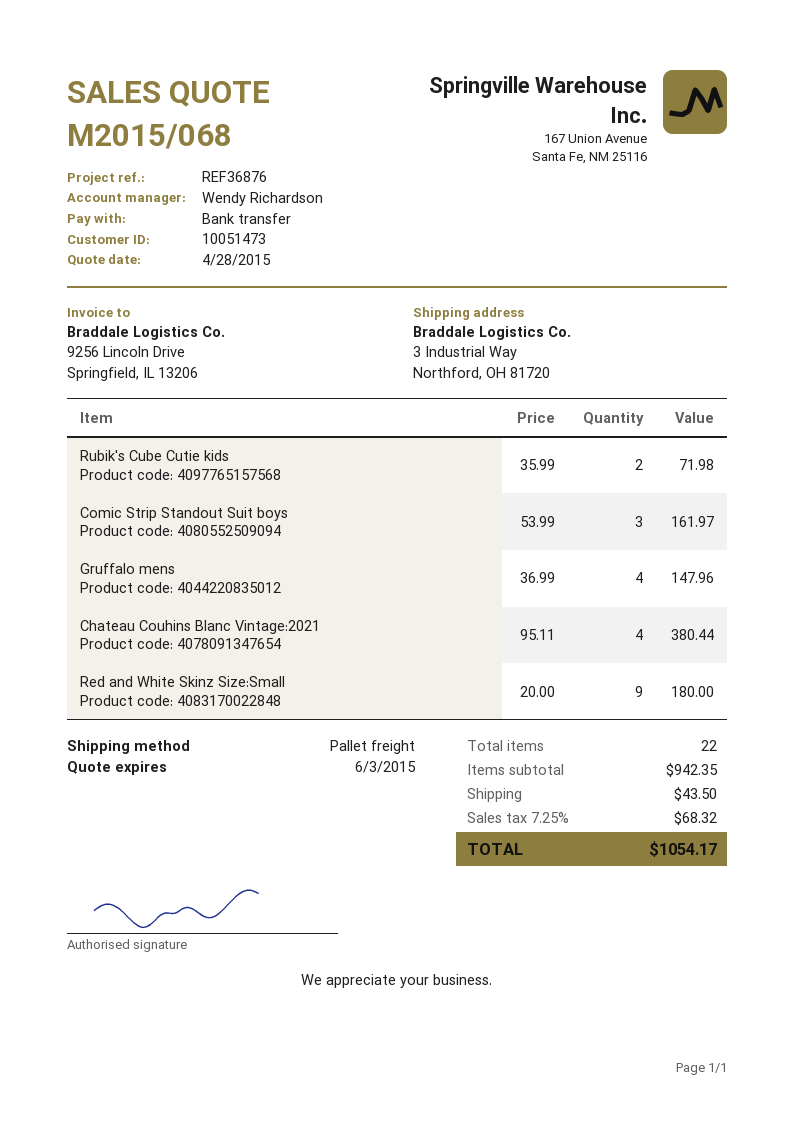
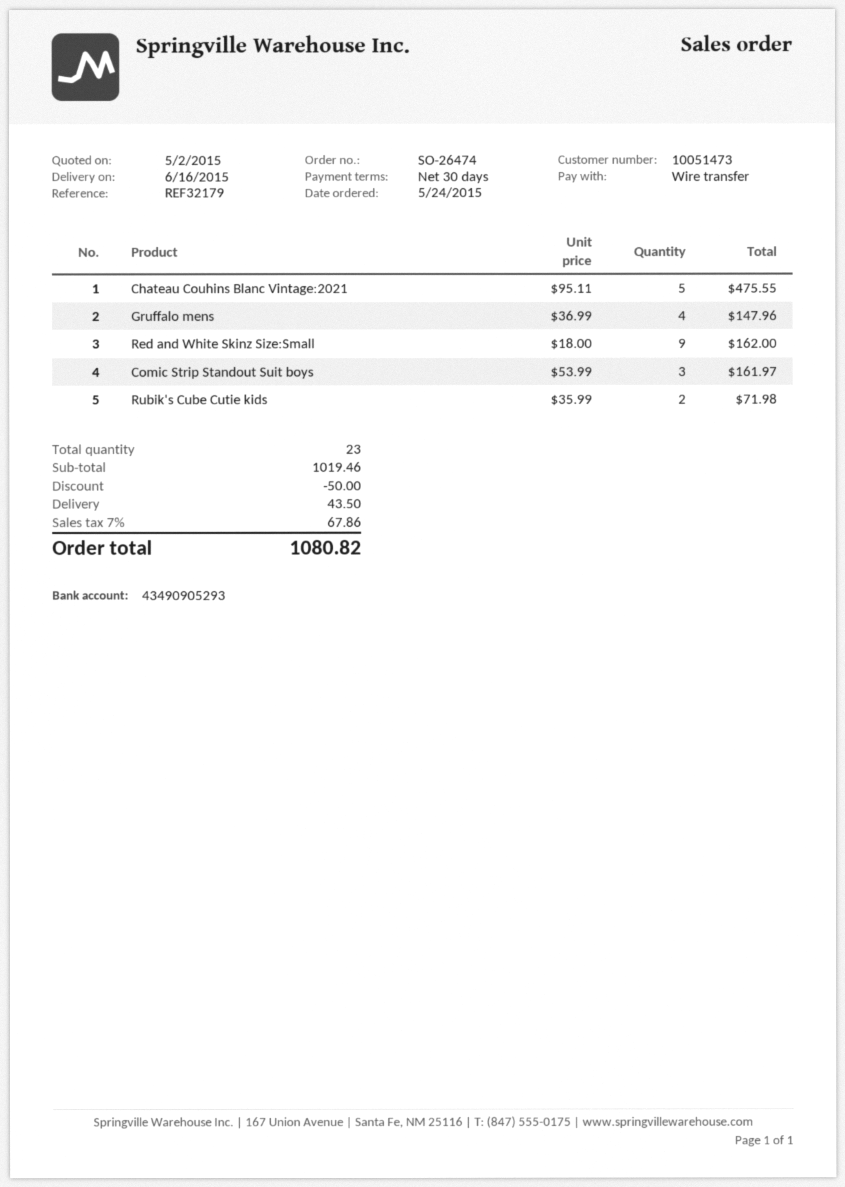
quote date: 2015-04-28 -> 2015-05-02
reference: REF36876 -> REF32179
Chateau Couhins Blanc Vintage:2021: 4 x 95.11 = 380.44 -> 5 x 95.11 = 475.55
Red and White Skinz Size:Small: 9 x 20.00 = 180.00 -> 9 x 18.00 = 162.00
total quantity: 22 -> 23
subtotal: 942.35 -> 1019.46
discount: none -> 50.00
tax: 7.25% = 68.32 -> 7% = 67.86
total: 1054.17 -> 1080.82

